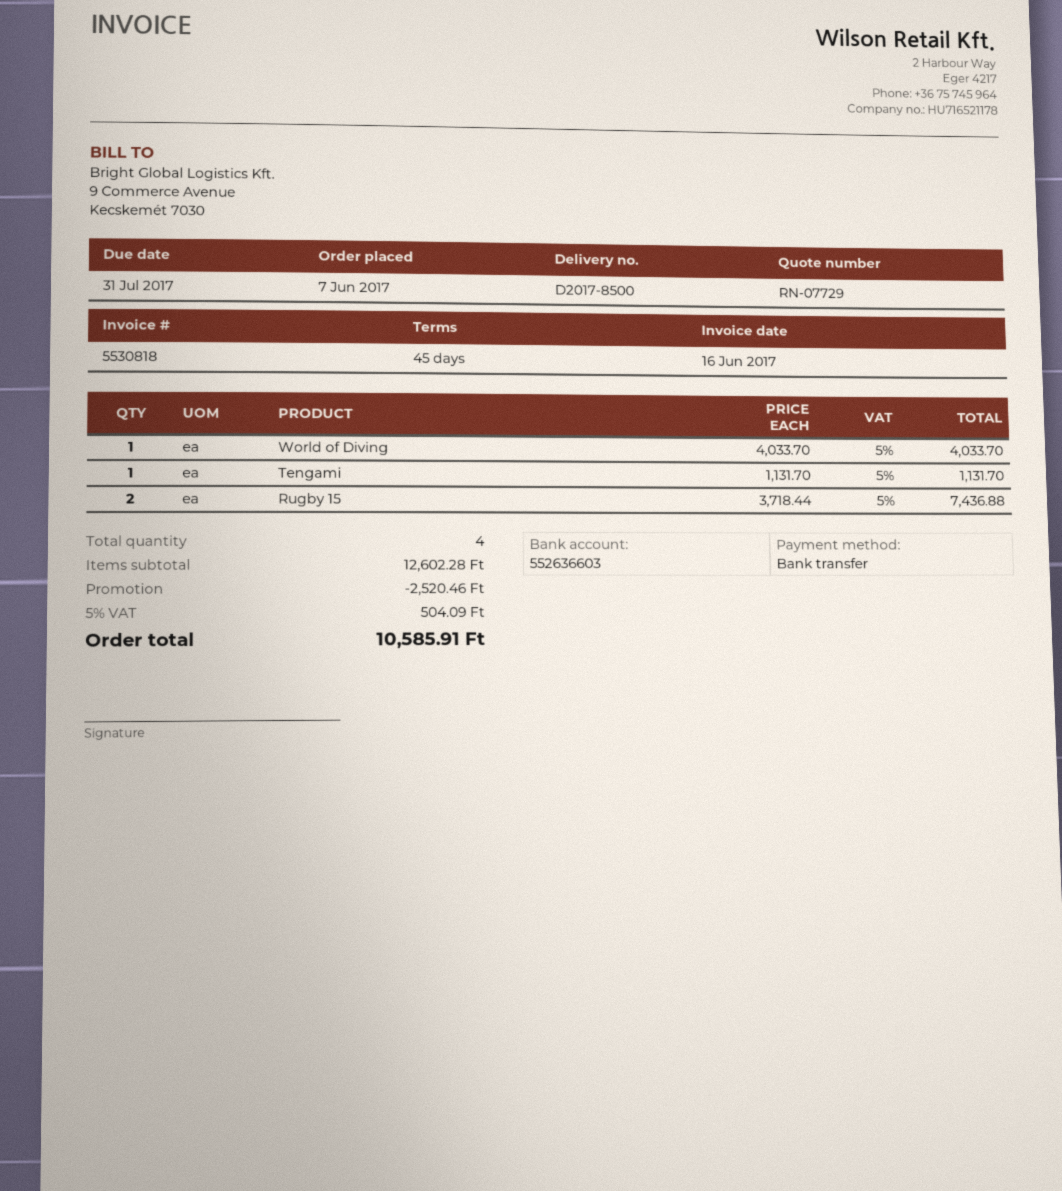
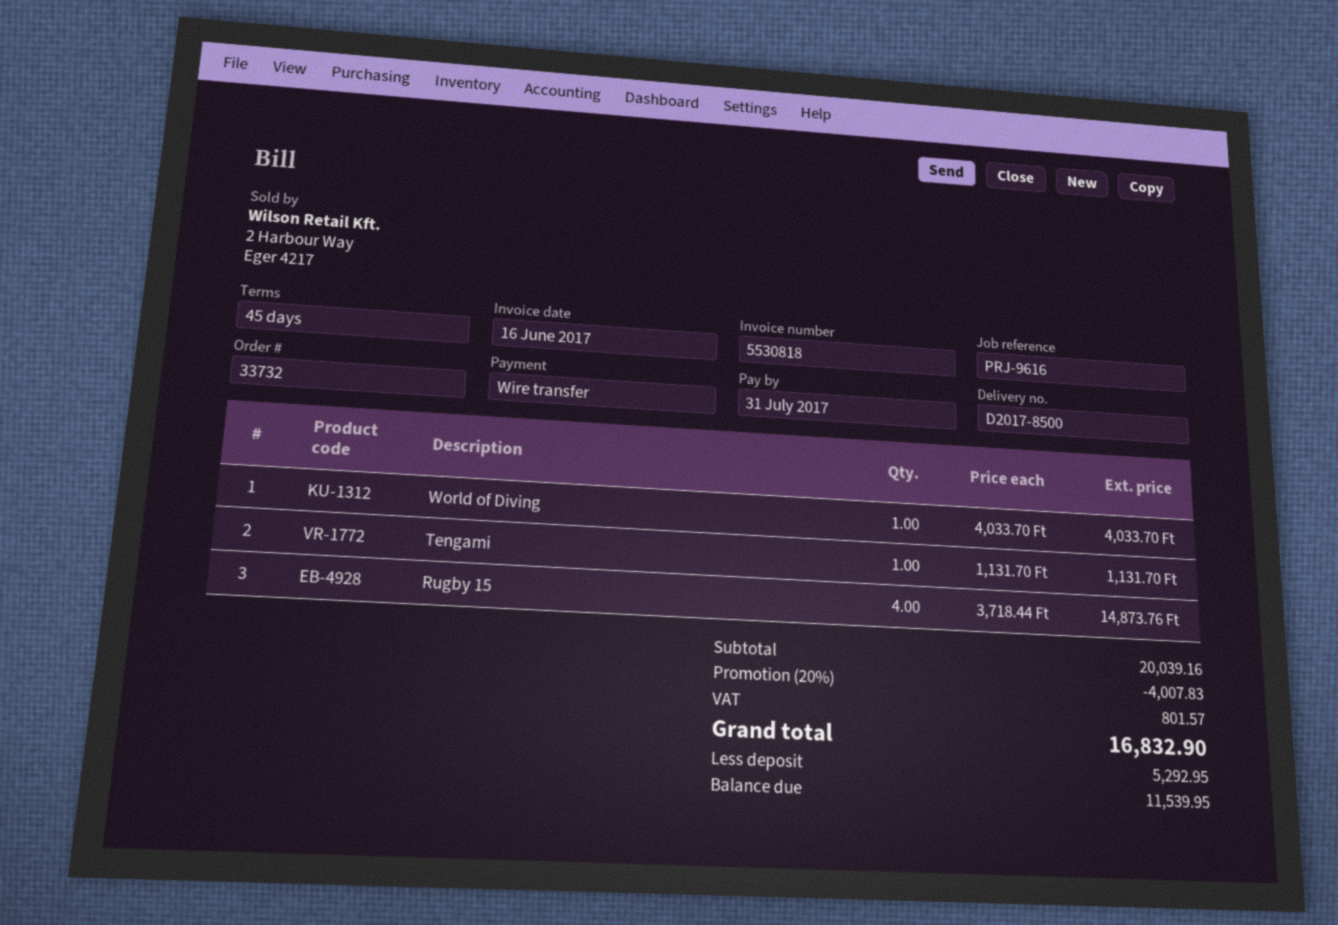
Rugby 15: 2 x 3718.44 = 7436.88 -> 4 x 3718.44 = 14873.76
subtotal: 12602.28 -> 20039.16
discount: 2520.46 -> 4007.83
tax: 504.09 -> 801.57
total: 10585.91 -> 16832.90

